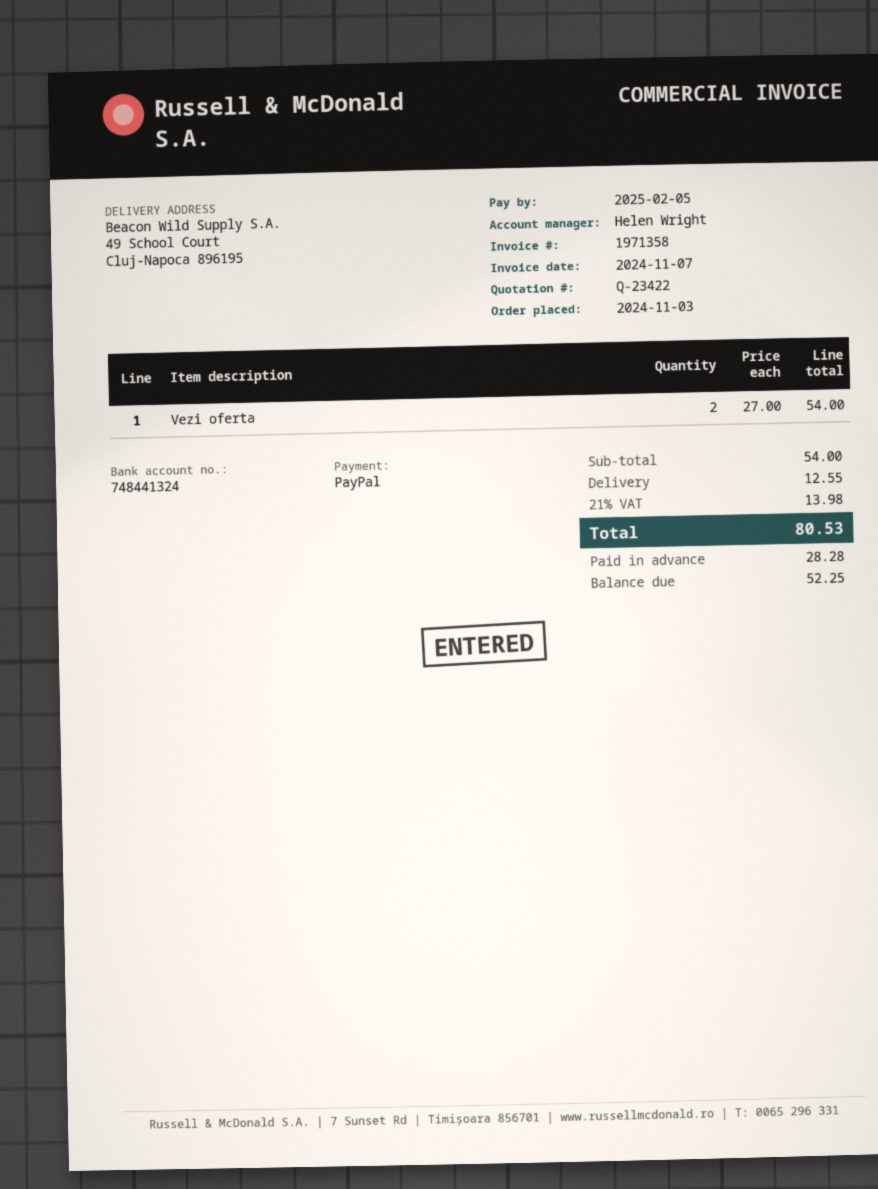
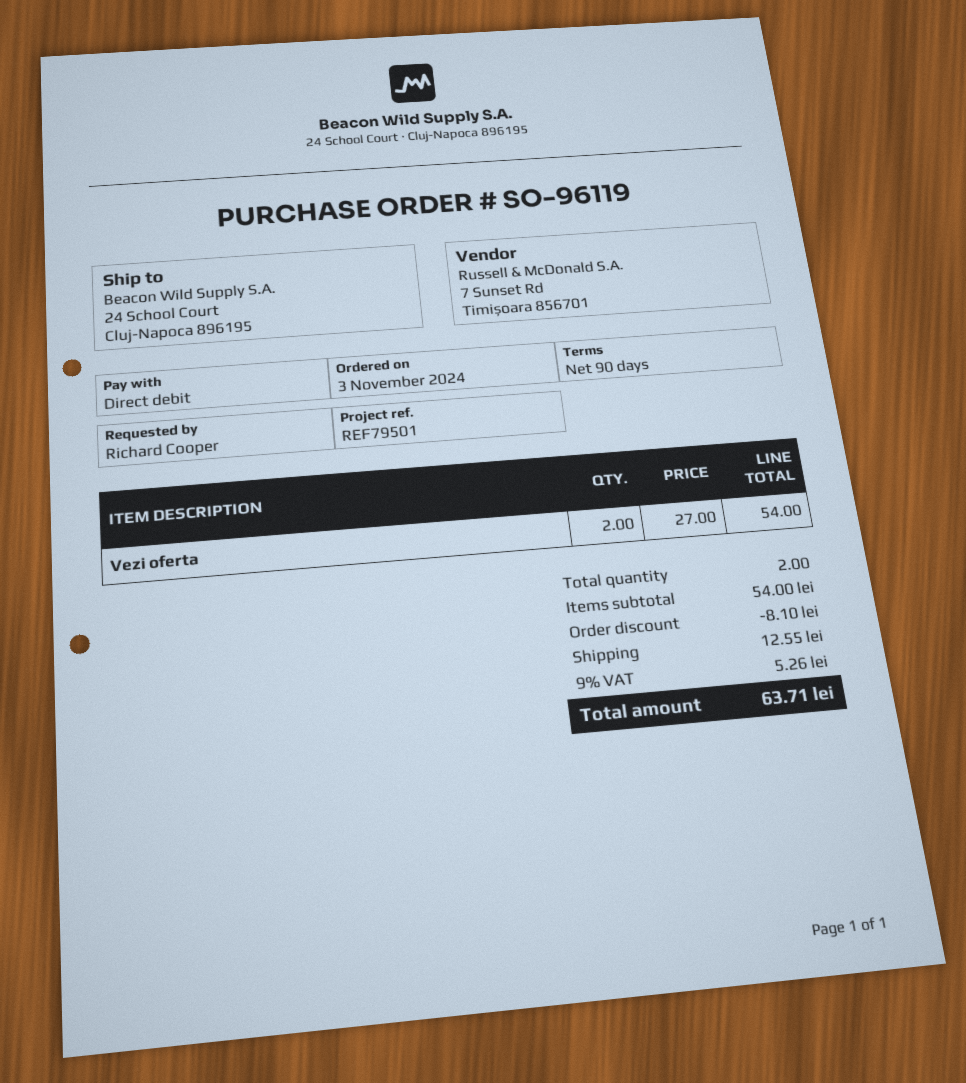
payment method: PayPal -> direct debit
ship to: 49 School Court, Cluj-Napoca 896195 -> 24 School Court, Cluj-Napoca 896195
discount: none -> 8.10
tax: 21% = 13.98 -> 9% = 5.26
total: 80.53 -> 63.71

